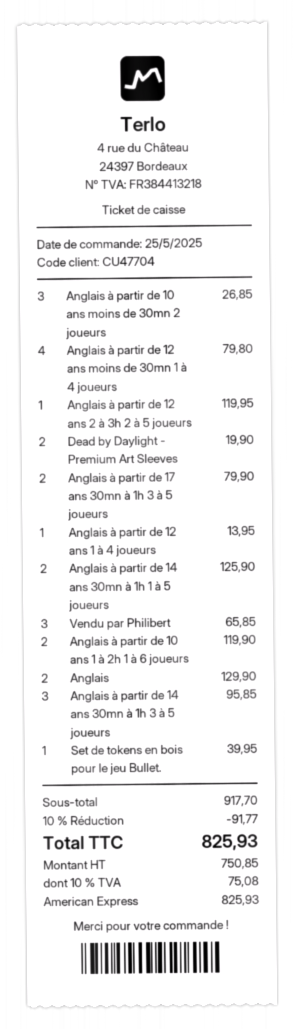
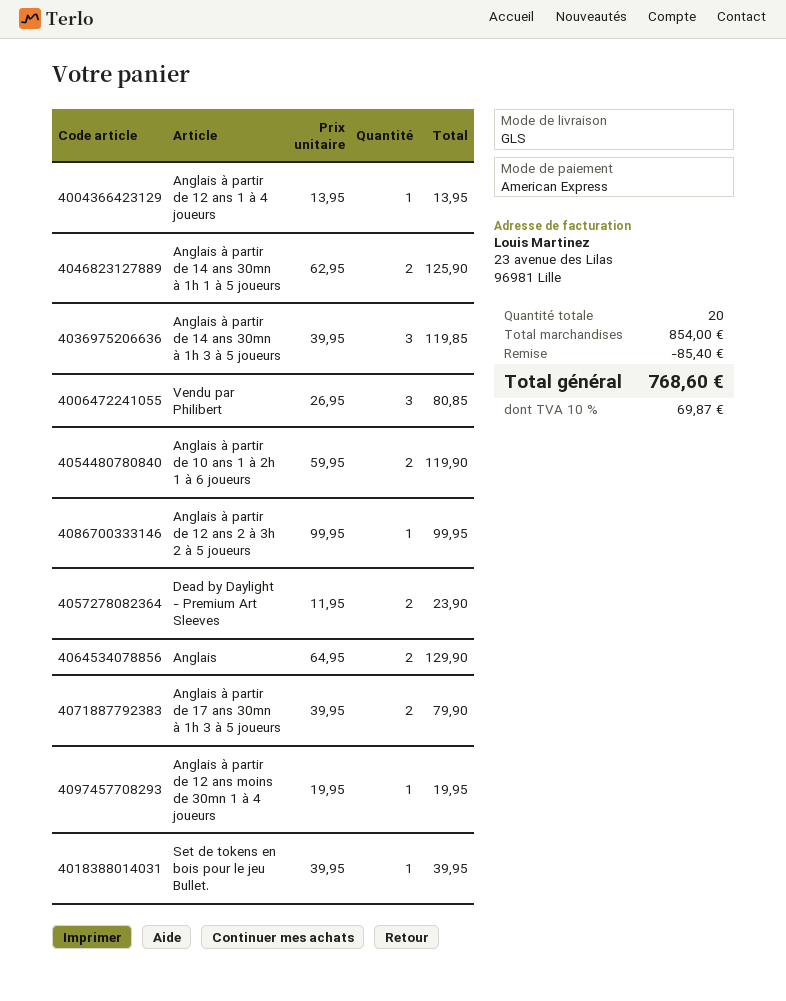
Anglais à partir de 10 ans moins de 30mn 2 joueurs: 3 for 26.85 -> none
Anglais à partir de 12 ans moins de 30mn 1 à 4 joueurs: 4 for 79.80 -> 1 for 19.95
Anglais à partir de 12 ans 2 à 3h 2 à 5 joueurs: 1 for 119.95 -> 1 for 99.95
Dead by Daylight - Premium Art Sleeves: 2 for 19.90 -> 2 for 23.90
Vendu par Philibert: 3 for 65.85 -> 3 for 80.85
Anglais à partir de 14 ans 30mn à 1h 3 à 5 joueurs: 3 for 95.85 -> 3 for 119.85
subtotal: 917.70 -> 854.00
discount: 91.77 -> 85.40
tax: 10% = 75.08 -> 10% = 69.87
total: 825.93 -> 768.60

